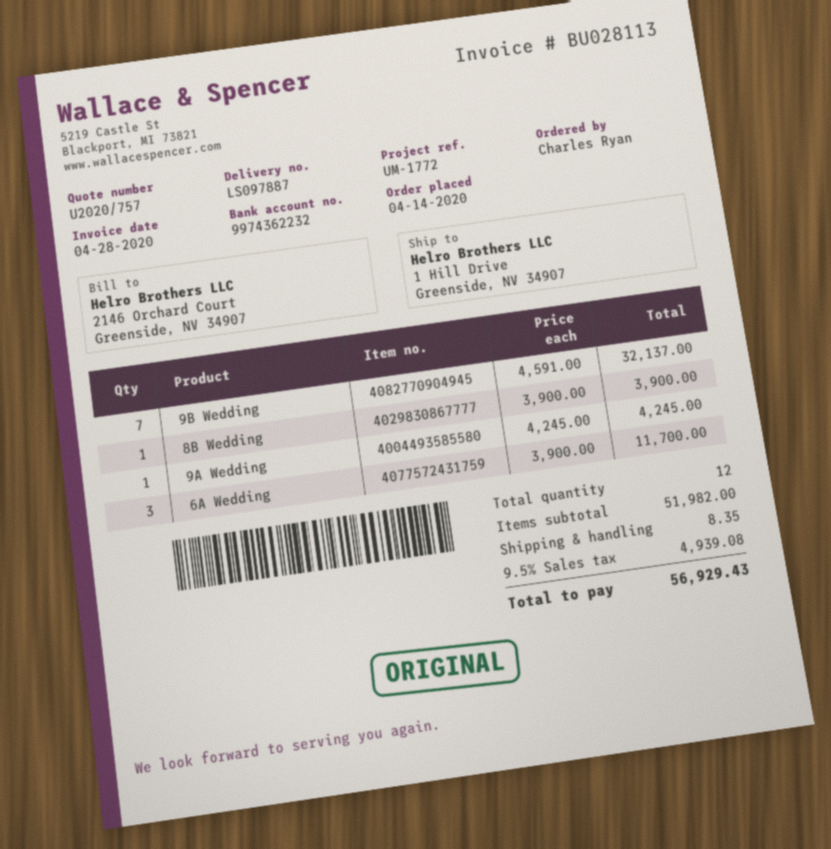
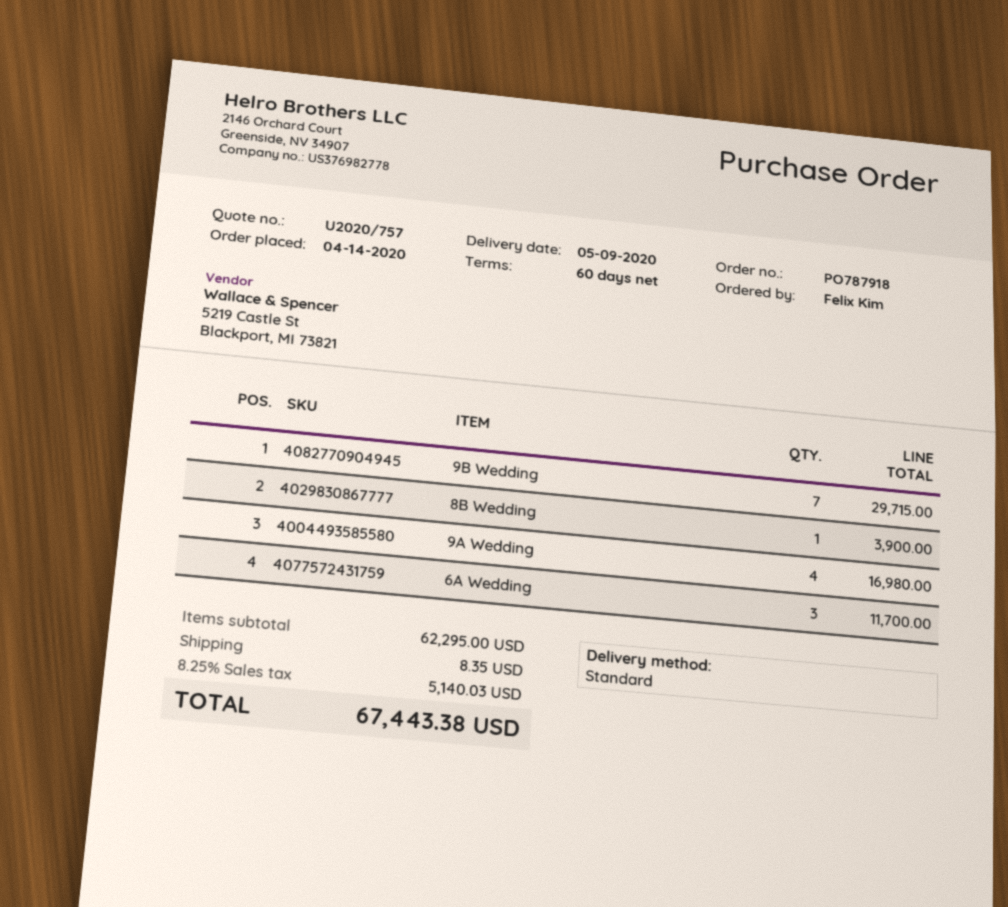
ordered by: Charles Ryan -> Felix Kim
9B Wedding: 7 for 32137.00 -> 7 for 29715.00
9A Wedding: 1 for 4245.00 -> 4 for 16980.00
subtotal: 51982.00 -> 62295.00
tax: 9.5% = 4939.08 -> 8.25% = 5140.03
total: 56929.43 -> 67443.38

